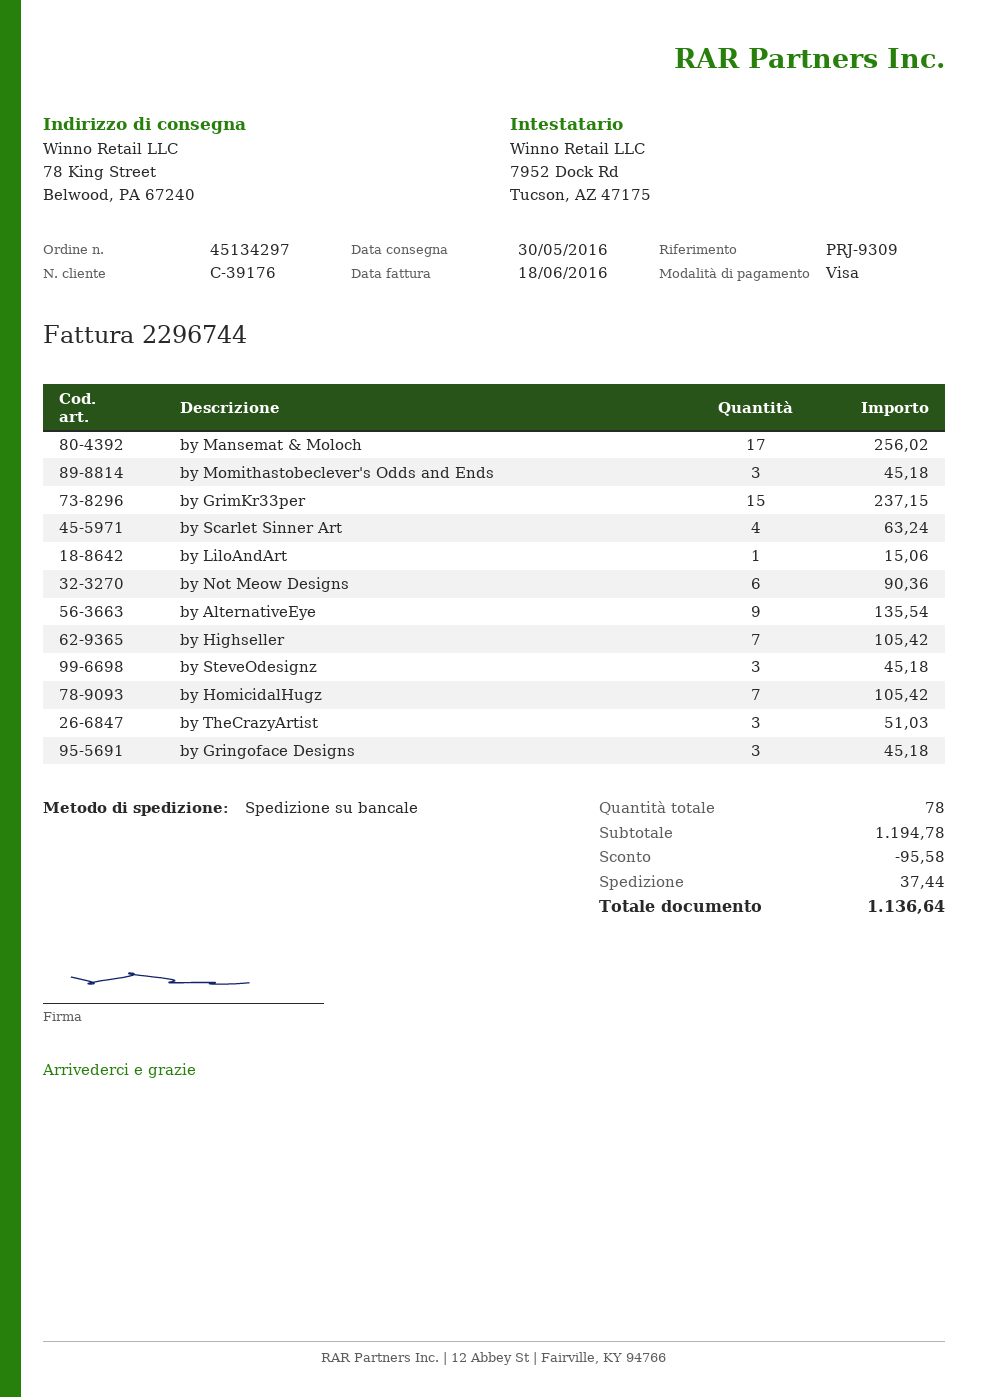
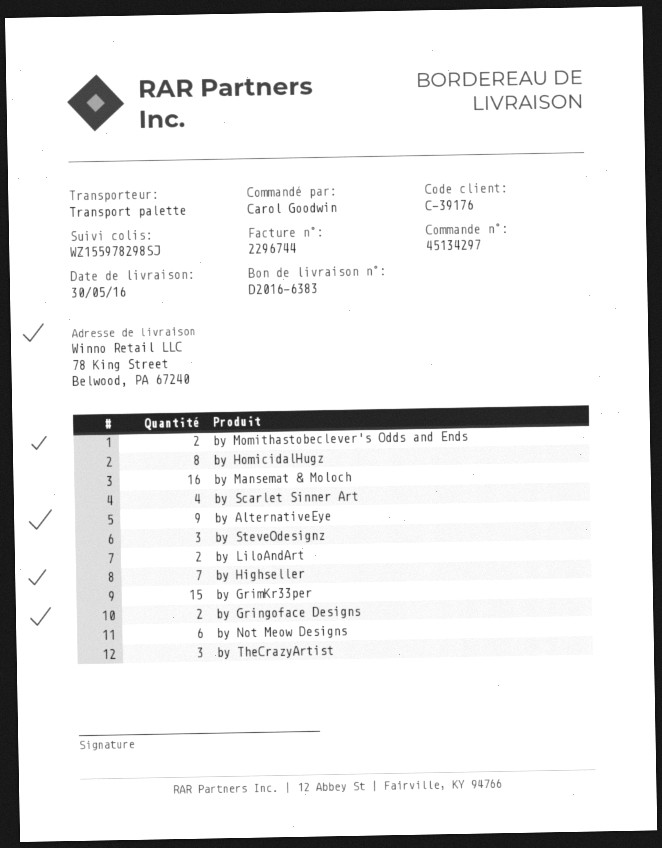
by Mansemat & Moloch: 17 -> 16
by Momithastobeclever's Odds and Ends: 3 -> 2
by LiloAndArt: 1 -> 2
by HomicidalHugz: 7 -> 8
by Gringoface Designs: 3 -> 2

